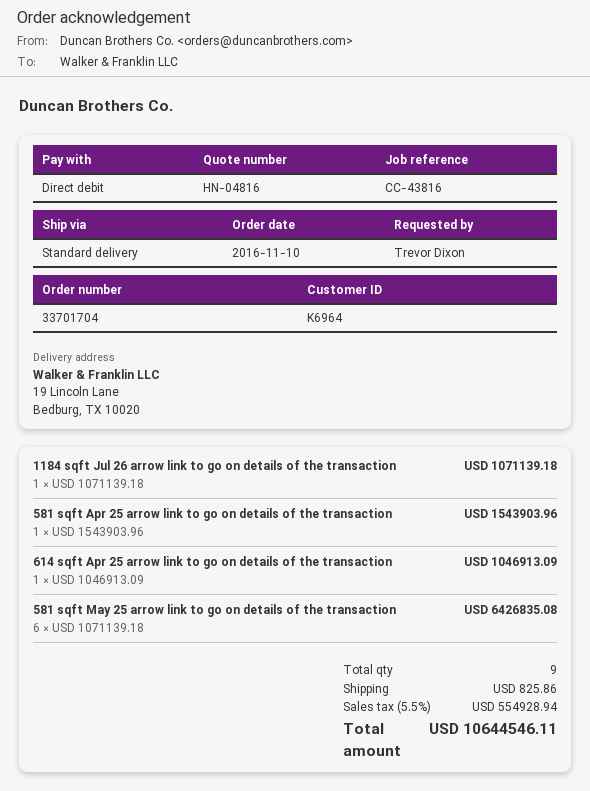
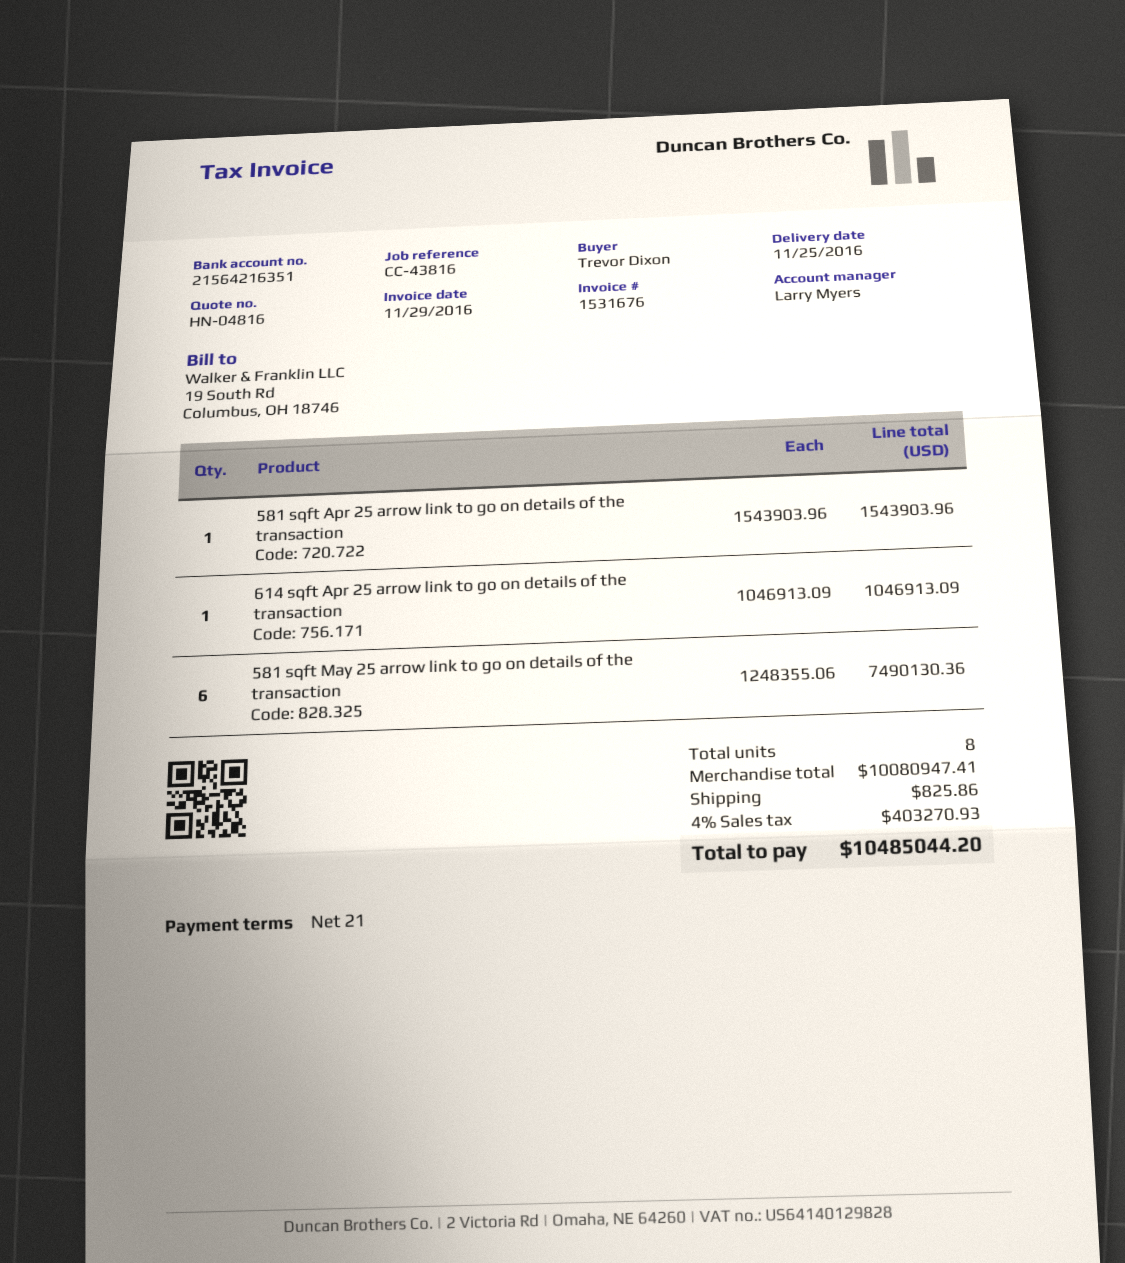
1184 sqft Jul 26 arrow link to go on details of the transaction: 1 x 1071139.18 = 1071139.18 -> none
581 sqft May 25 arrow link to go on details of the transaction: 6 x 1071139.18 = 6426835.08 -> 6 x 1248355.06 = 7490130.36
total quantity: 9 -> 8
tax: 5.5% = 554928.94 -> 4% = 403270.93
total: 10644546.11 -> 10485044.20

